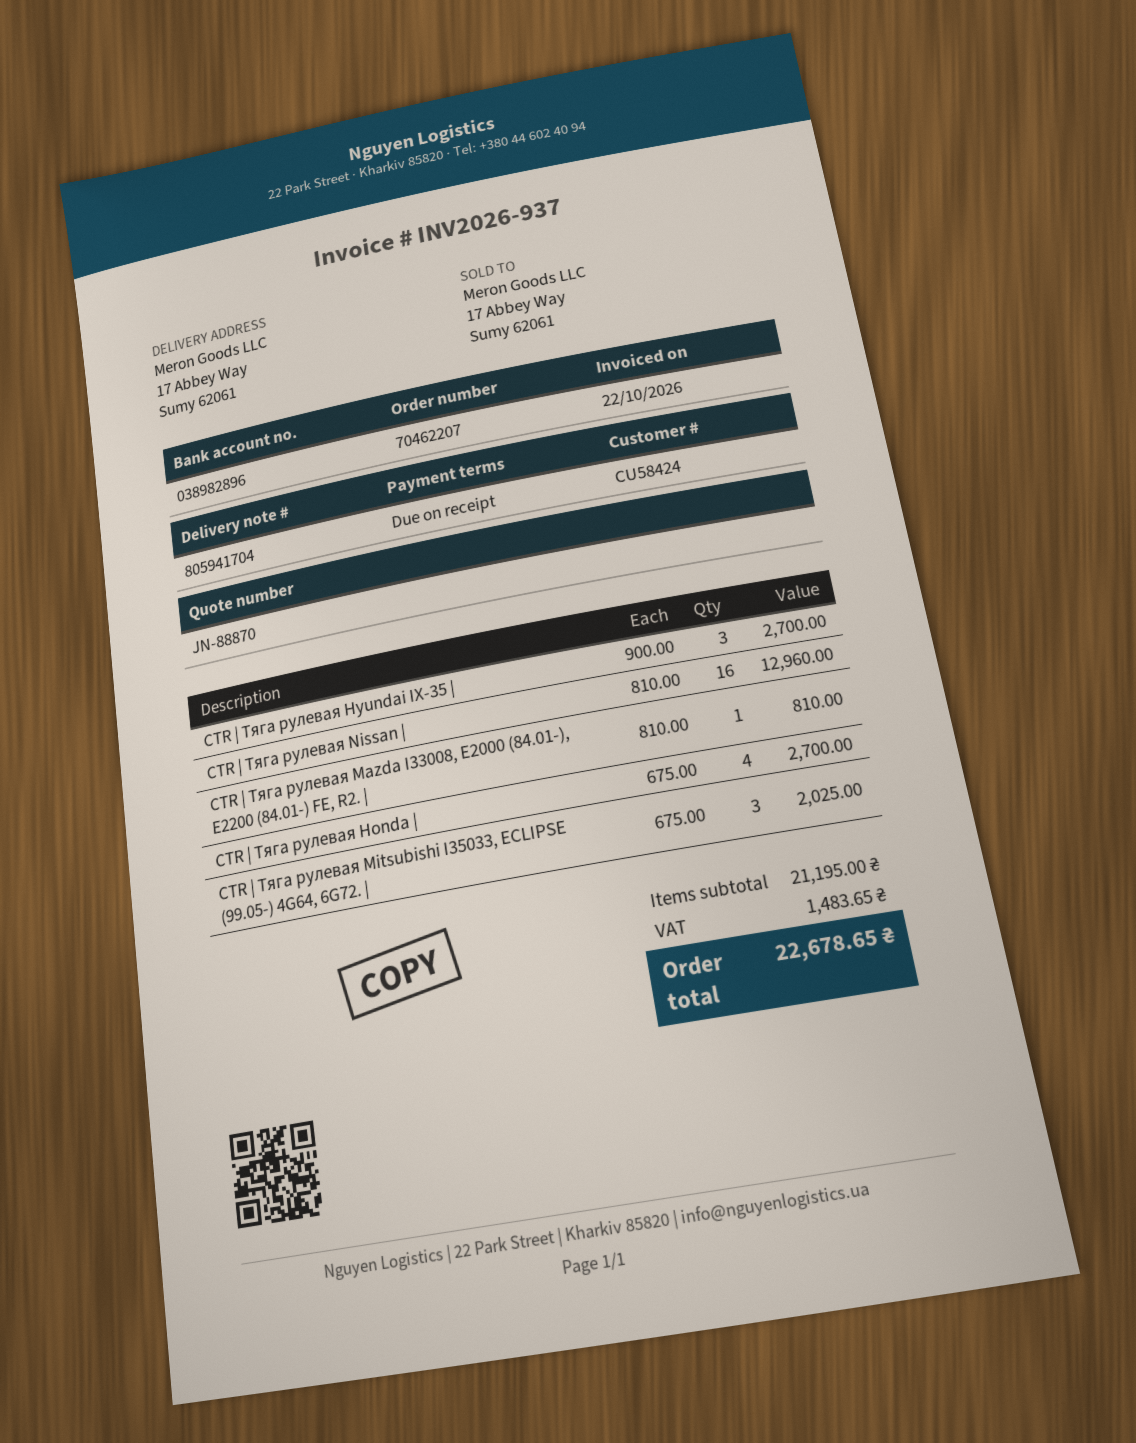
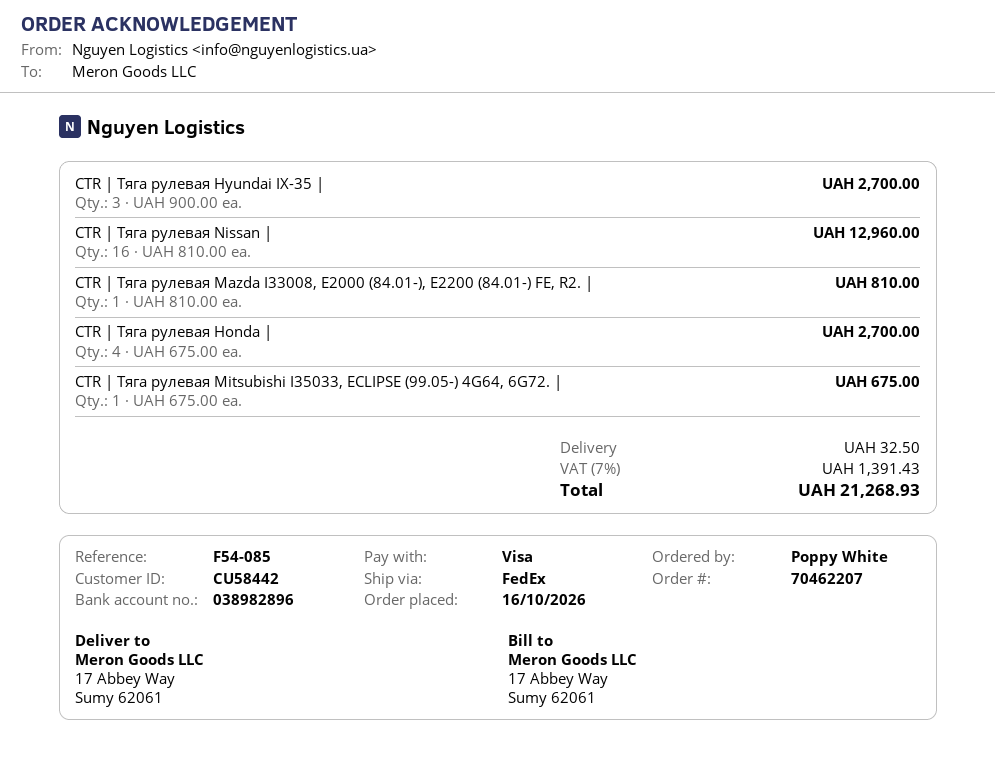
customer number: CU58424 -> CU58442
CTR | Тяга рулевая Mitsubishi I35033, ECLIPSE (99.05-) 4G64, 6G72. |: 3 x 675.00 = 2025.00 -> 1 x 675.00 = 675.00
shipping: none -> 32.50
tax: 1483.65 -> 1391.43
total: 22678.65 -> 21268.93

